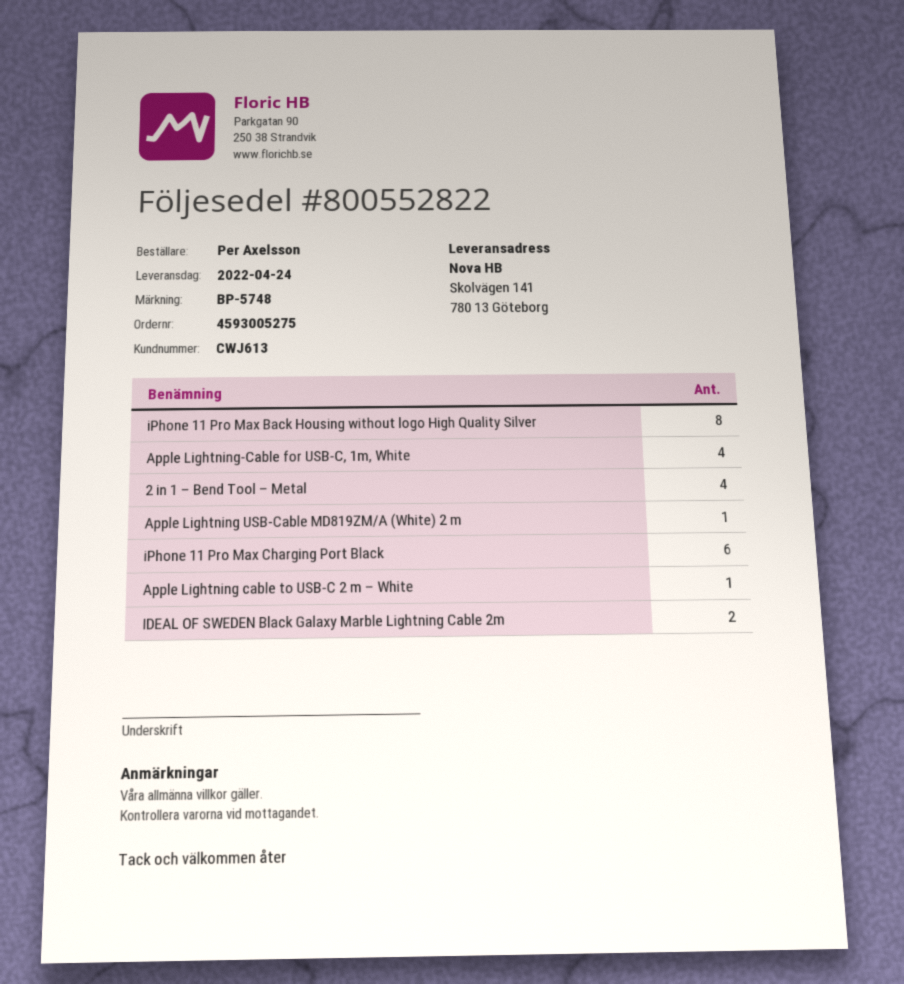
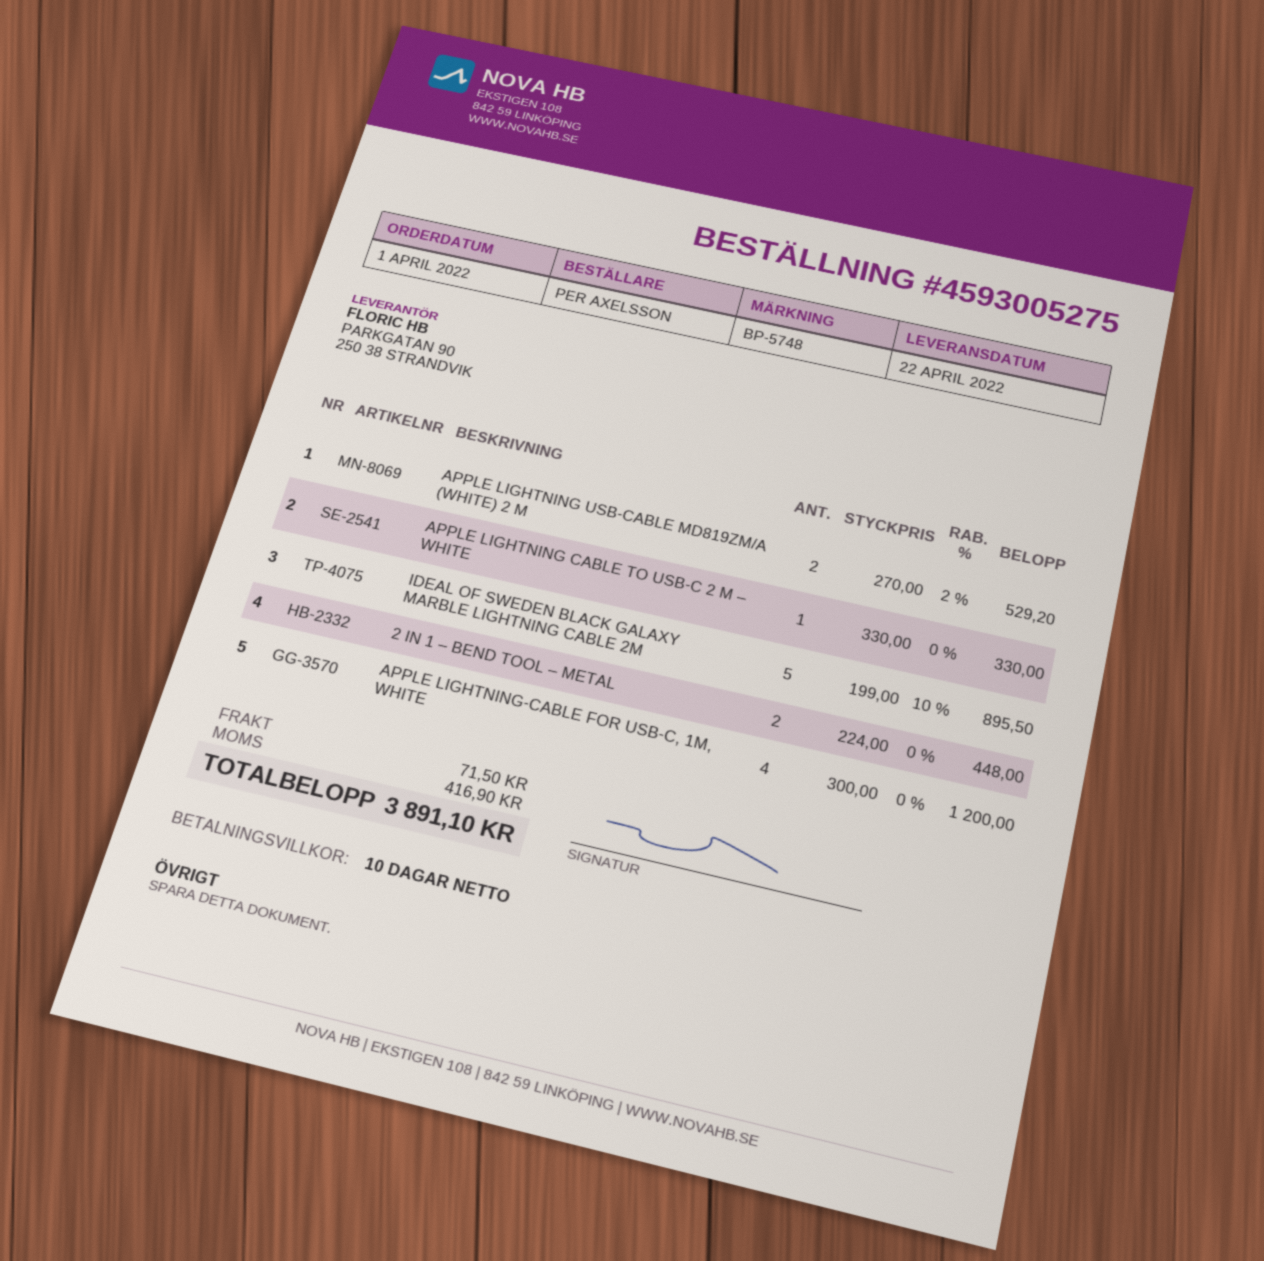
delivery date: 2022-04-24 -> 2022-04-22
iPhone 11 Pro Max Back Housing without logo High Quality Silver: 8 -> none
2 in 1 – Bend Tool – Metal: 4 -> 2
Apple Lightning USB-Cable MD819ZM/A (White) 2 m: 1 -> 2
iPhone 11 Pro Max Charging Port Black: 6 -> none
IDEAL OF SWEDEN Black Galaxy Marble Lightning Cable 2m: 2 -> 5

